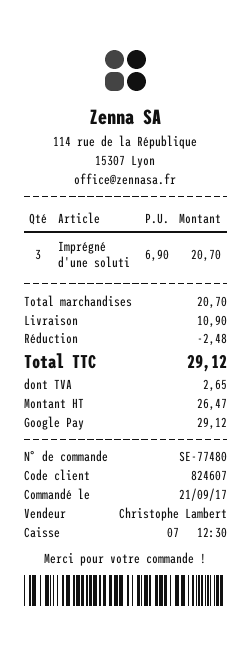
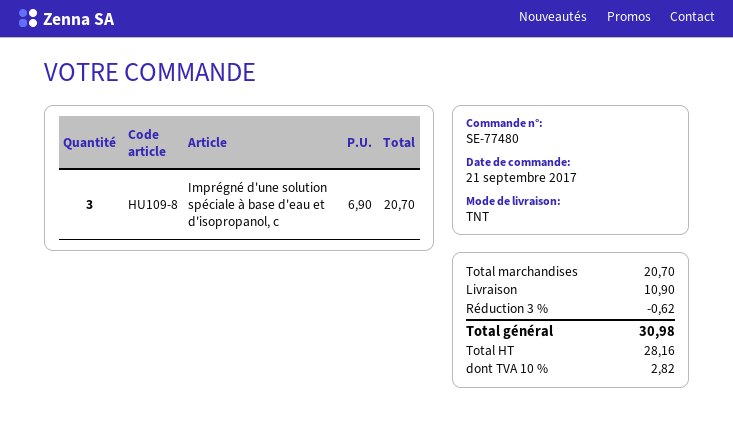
discount: 2.48 -> 0.62
net: 26.47 -> 28.16
tax: 2.65 -> 2.82
total: 29.12 -> 30.98

